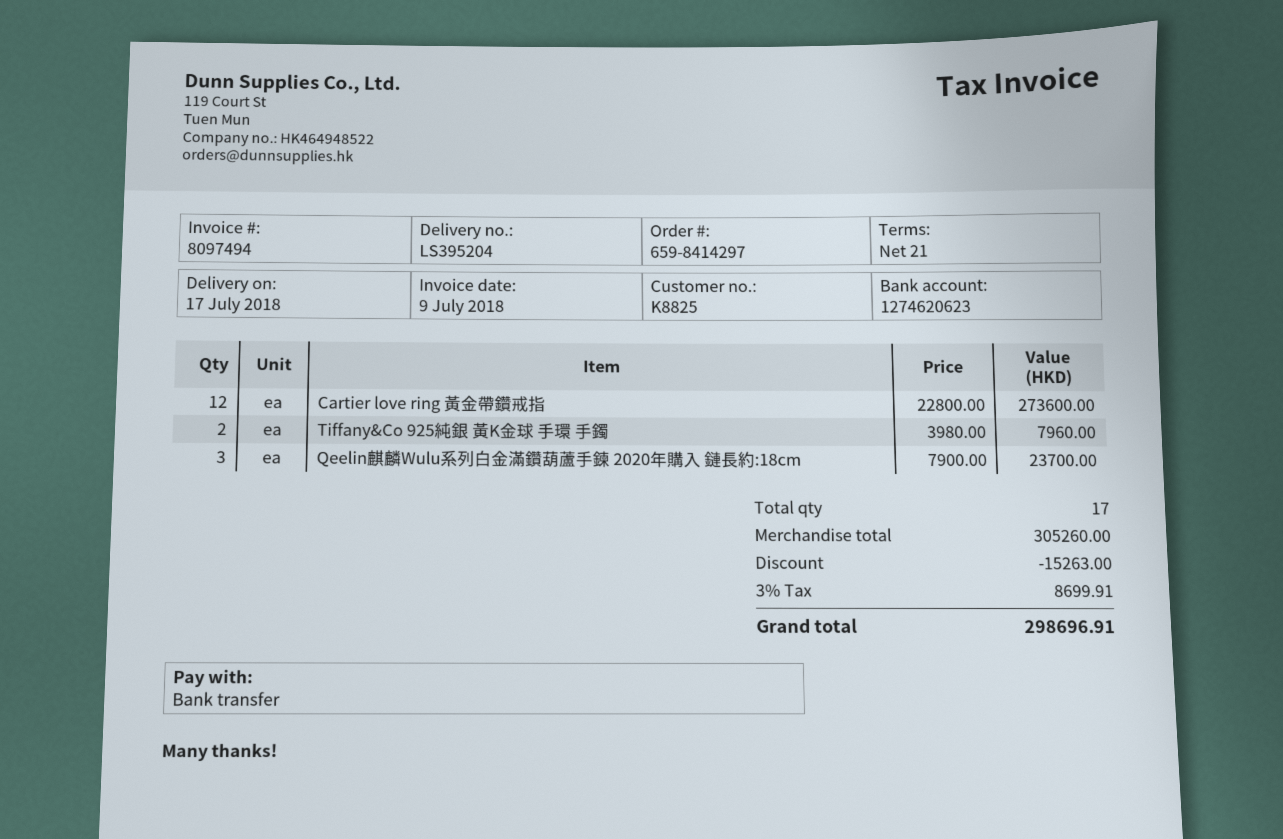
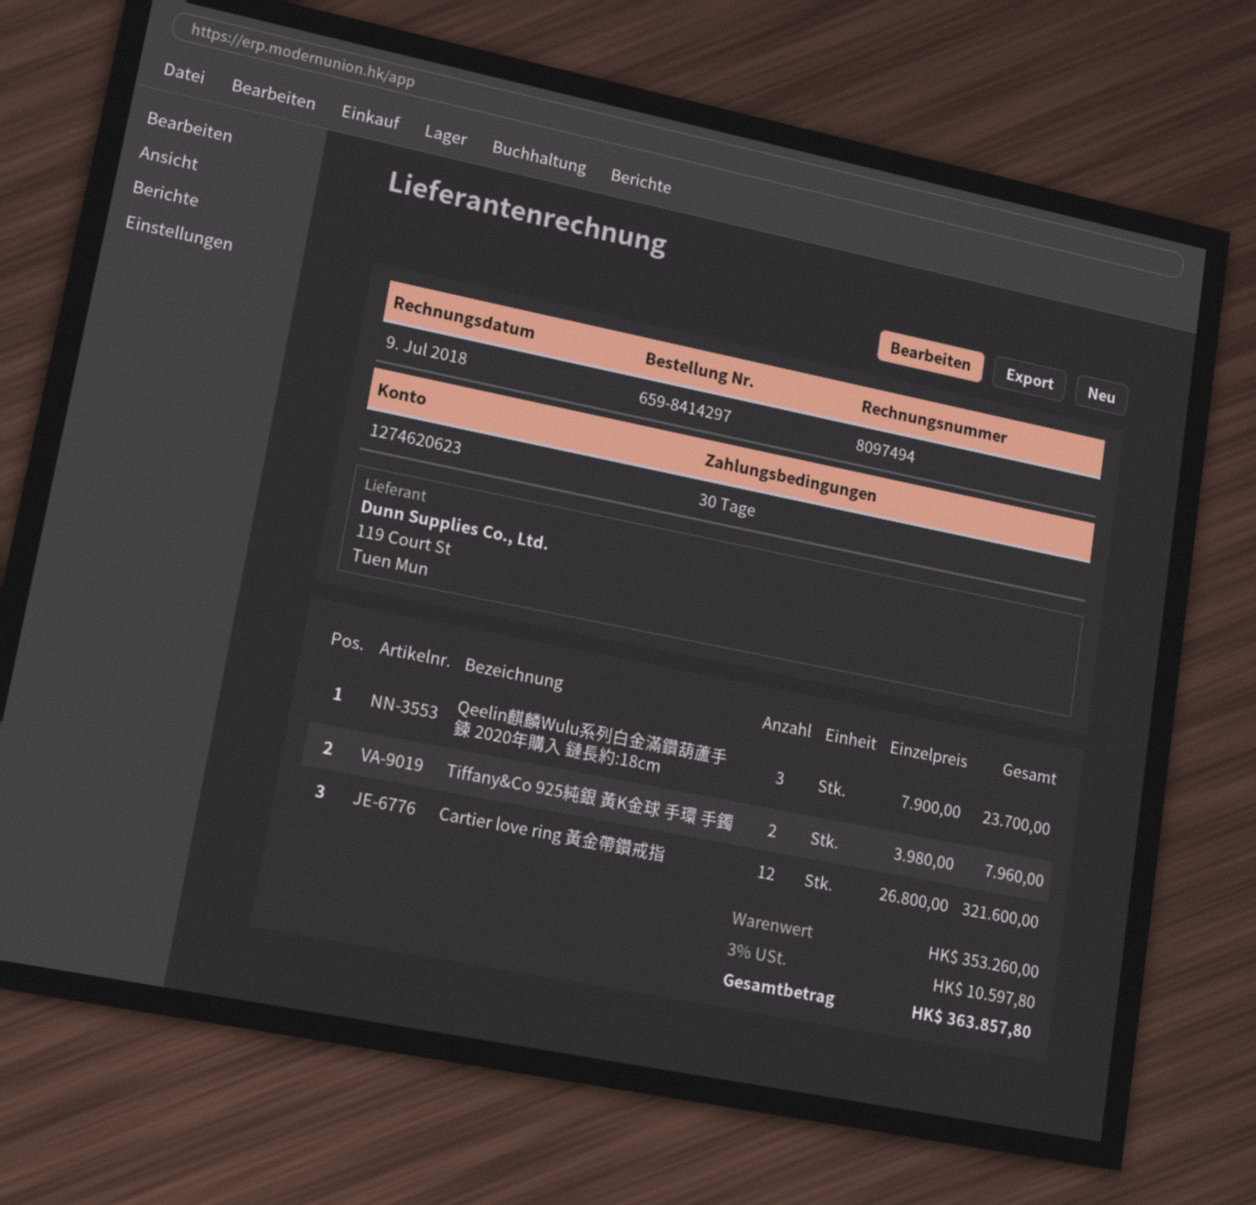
payment terms: 21 days -> 30 days
Cartier love ring 黃金帶鑽戒指: 12 x 22800.00 = 273600.00 -> 12 x 26800.00 = 321600.00
subtotal: 305260.00 -> 353260.00
discount: 15263.00 -> none
tax: 3% = 8699.91 -> 3% = 10597.80
total: 298696.91 -> 363857.80

